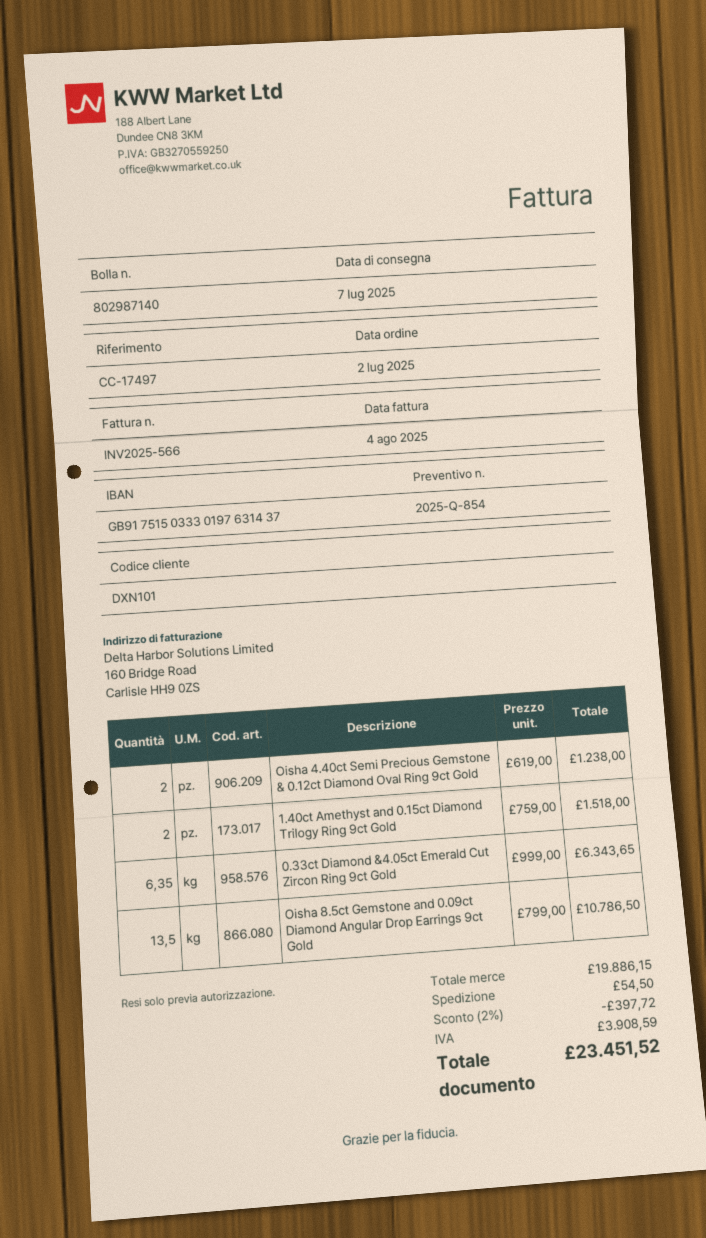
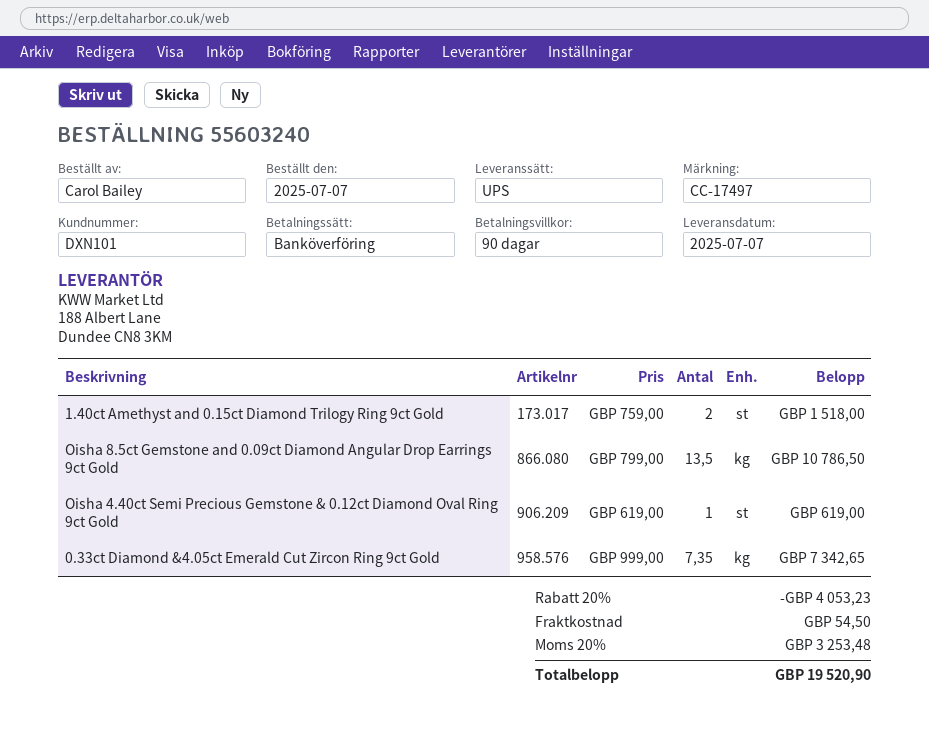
order date: 2025-07-02 -> 2025-07-07
Oisha 4.40ct Semi Precious Gemstone & 0.12ct Diamond Oval Ring 9ct Gold: 2 x 619.00 = 1238.00 -> 1 x 619.00 = 619.00
0.33ct Diamond &4.05ct Emerald Cut Zircon Ring 9ct Gold: 6.35 x 999.00 = 6343.65 -> 7.35 x 999.00 = 7342.65
discount: 2% = 397.72 -> 20% = 4053.23
tax: 3908.59 -> 3253.48
total: 23451.52 -> 19520.90

